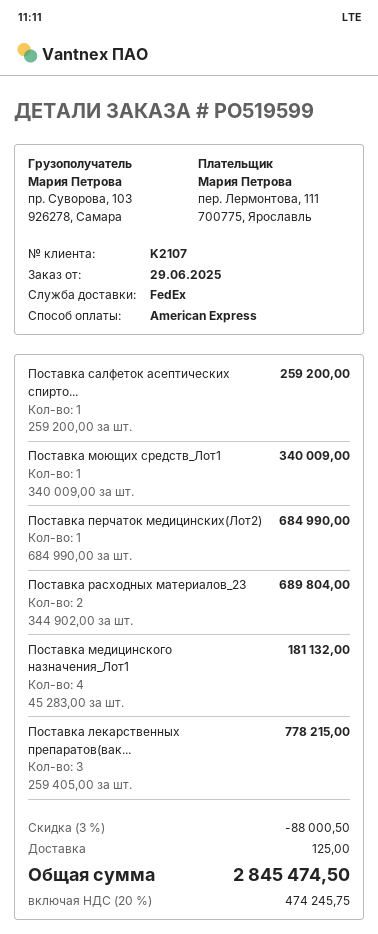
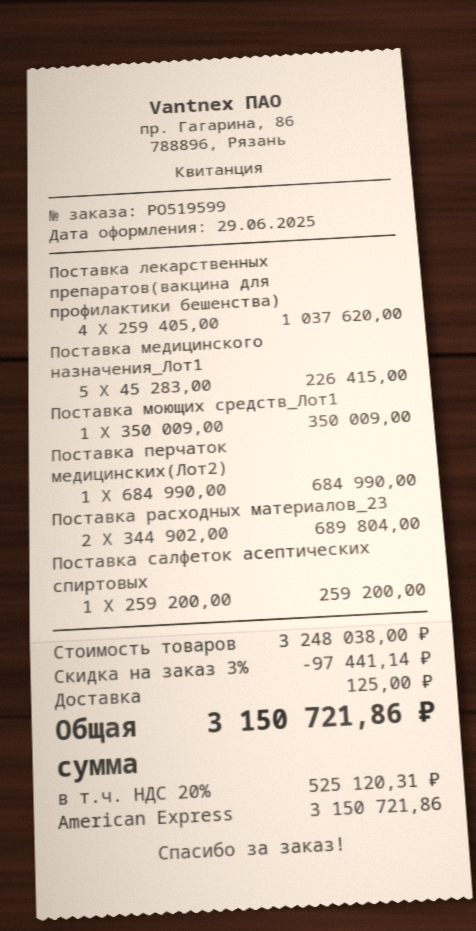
Поставка моющих средств_Лот1: 1 x 340009.00 = 340009.00 -> 1 x 350009.00 = 350009.00
Поставка медицинского назначения_Лот1: 4 x 45283.00 = 181132.00 -> 5 x 45283.00 = 226415.00
Поставка лекарственных препаратов(вак...: 3 x 259405.00 = 778215.00 -> 4 x 259405.00 = 1037620.00
discount: 3% = 88000.50 -> 3% = 97441.14
tax: 20% = 474245.75 -> 20% = 525120.31
total: 2845474.50 -> 3150721.86

